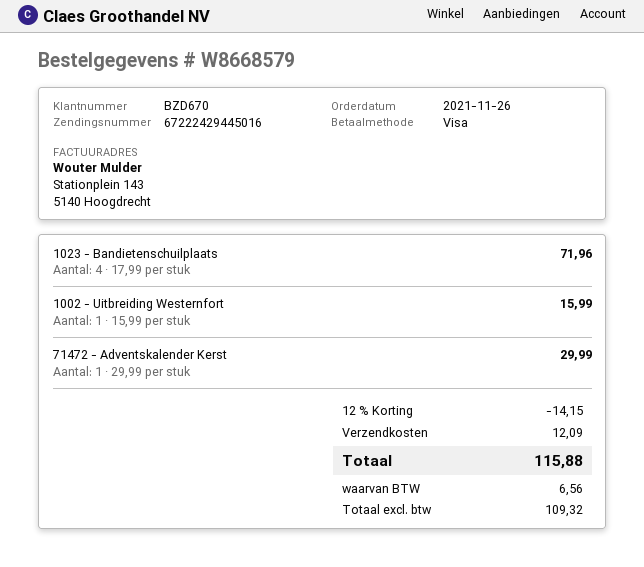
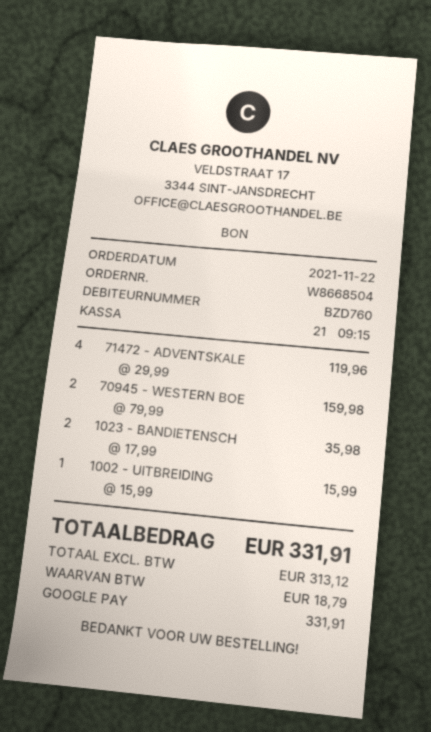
order number: W8668579 -> W8668504
order date: 2021-11-26 -> 2021-11-22
customer number: BZD670 -> BZD760
payment method: Visa -> Google Pay
1023 - Bandietenschuilplaats: 4 x 17.99 = 71.96 -> 2 x 17.99 = 35.98
71472 - Adventskalender Kerst: 1 x 29.99 = 29.99 -> 4 x 29.99 = 119.96
70945 - WESTERN BOE: none -> 2 x 79.99 = 159.98
discount: 12% = 14.15 -> none
shipping: 12.09 -> none
net: 109.32 -> 313.12
tax: 6.56 -> 18.79
total: 115.88 -> 331.91

